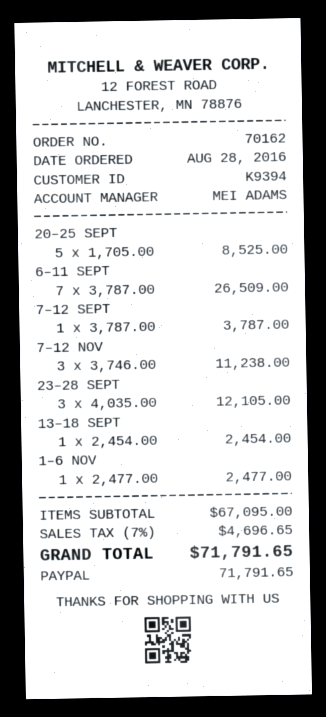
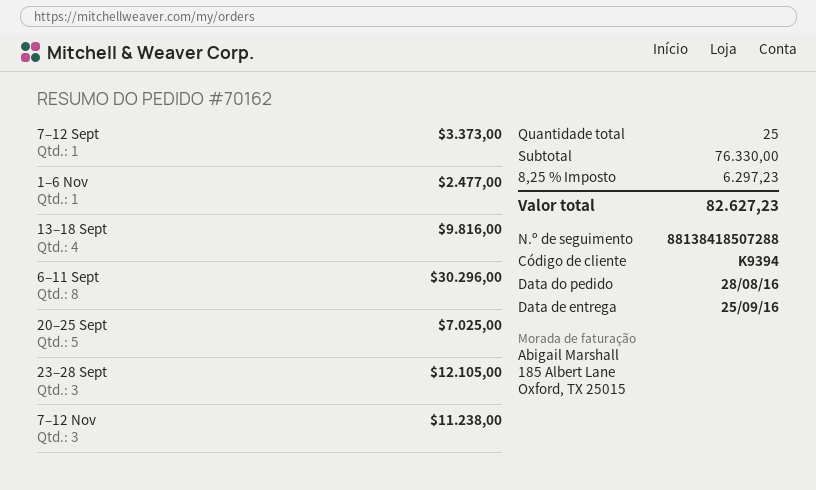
20–25 SEPT: 5 for 8525.00 -> 5 for 7025.00
6–11 SEPT: 7 for 26509.00 -> 8 for 30296.00
7–12 SEPT: 1 for 3787.00 -> 1 for 3373.00
13–18 SEPT: 1 for 2454.00 -> 4 for 9816.00
subtotal: 67095.00 -> 76330.00
tax: 7% = 4696.65 -> 8.25% = 6297.23
total: 71791.65 -> 82627.23

